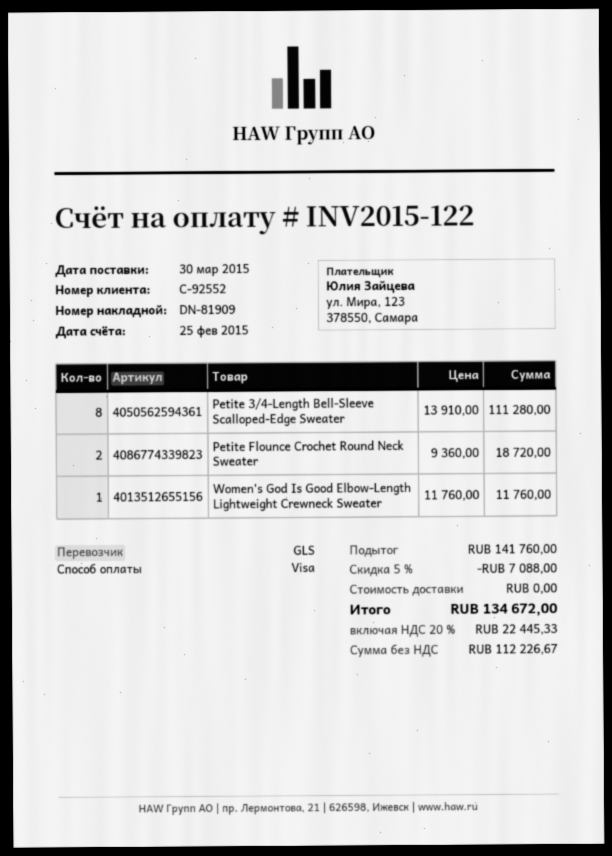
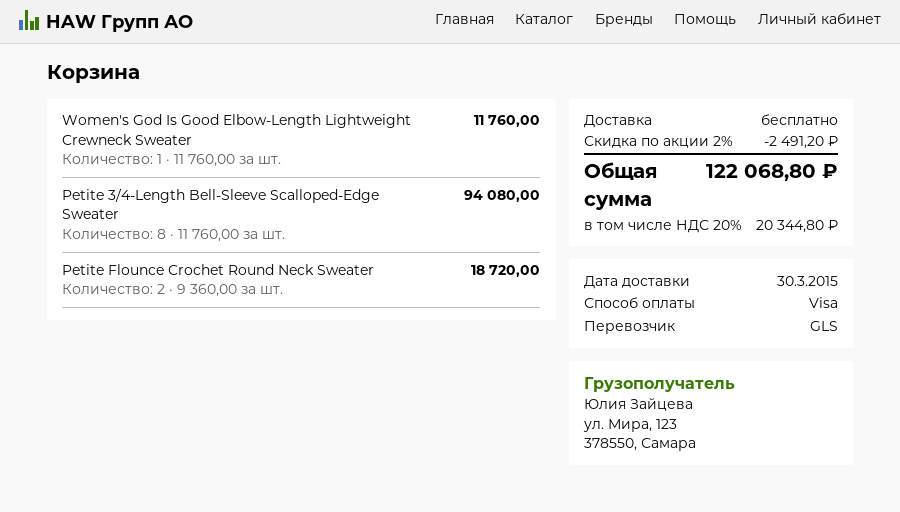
Petite 3/4-Length Bell-Sleeve Scalloped-Edge Sweater: 8 x 13910.00 = 111280.00 -> 8 x 11760.00 = 94080.00
discount: 5% = 7088.00 -> 2% = 2491.20
tax: 20% = 22445.33 -> 20% = 20344.80
total: 134672.00 -> 122068.80

